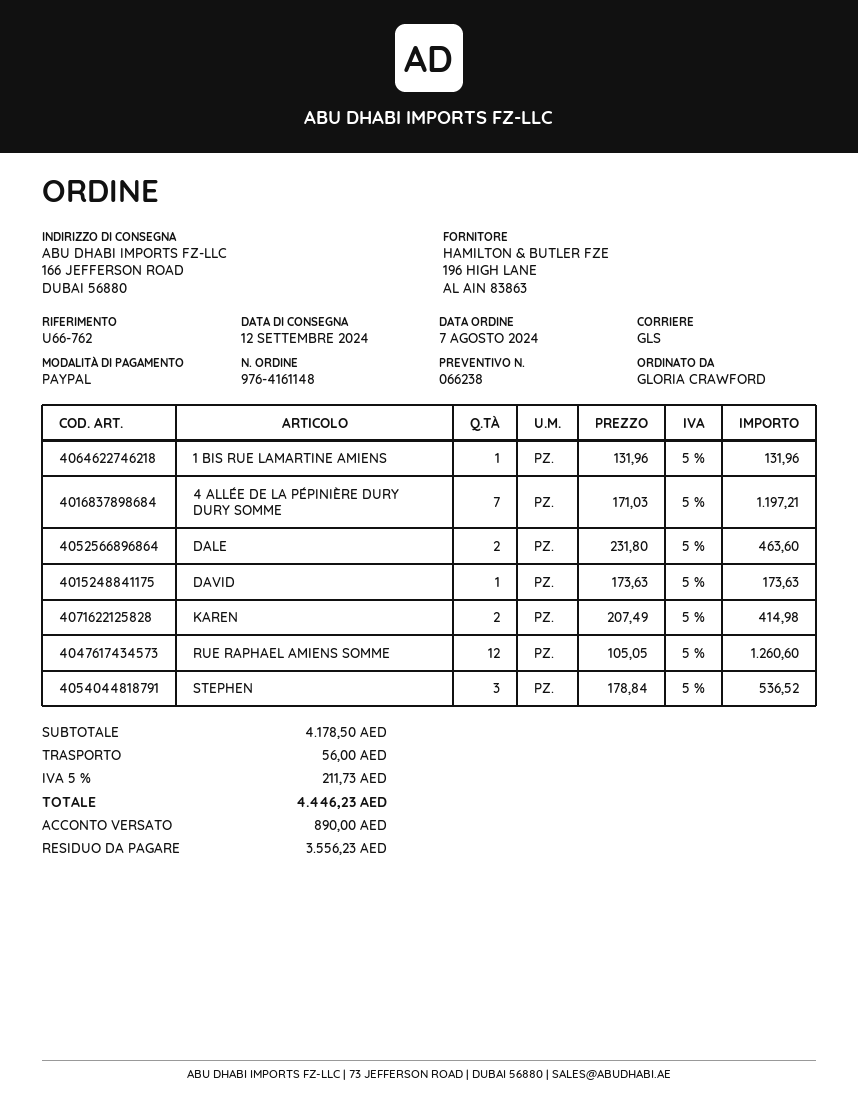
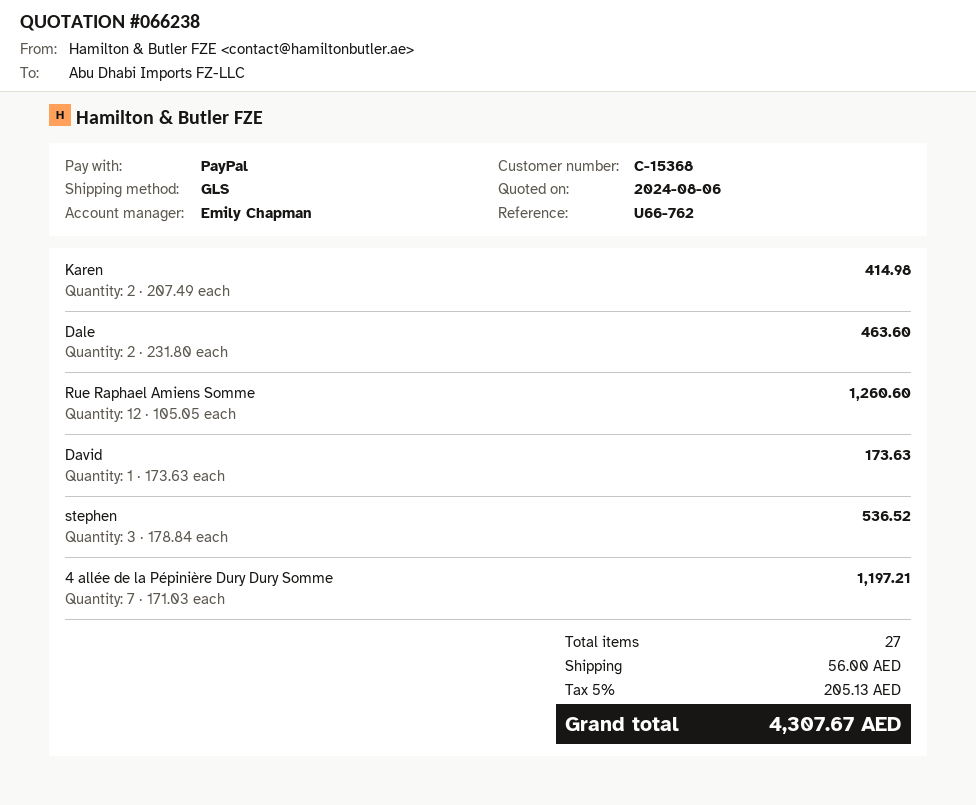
1 BIS RUE LAMARTINE AMIENS: 1 x 131.96 = 131.96 -> none
tax: 5% = 211.73 -> 5% = 205.13
total: 4446.23 -> 4307.67

